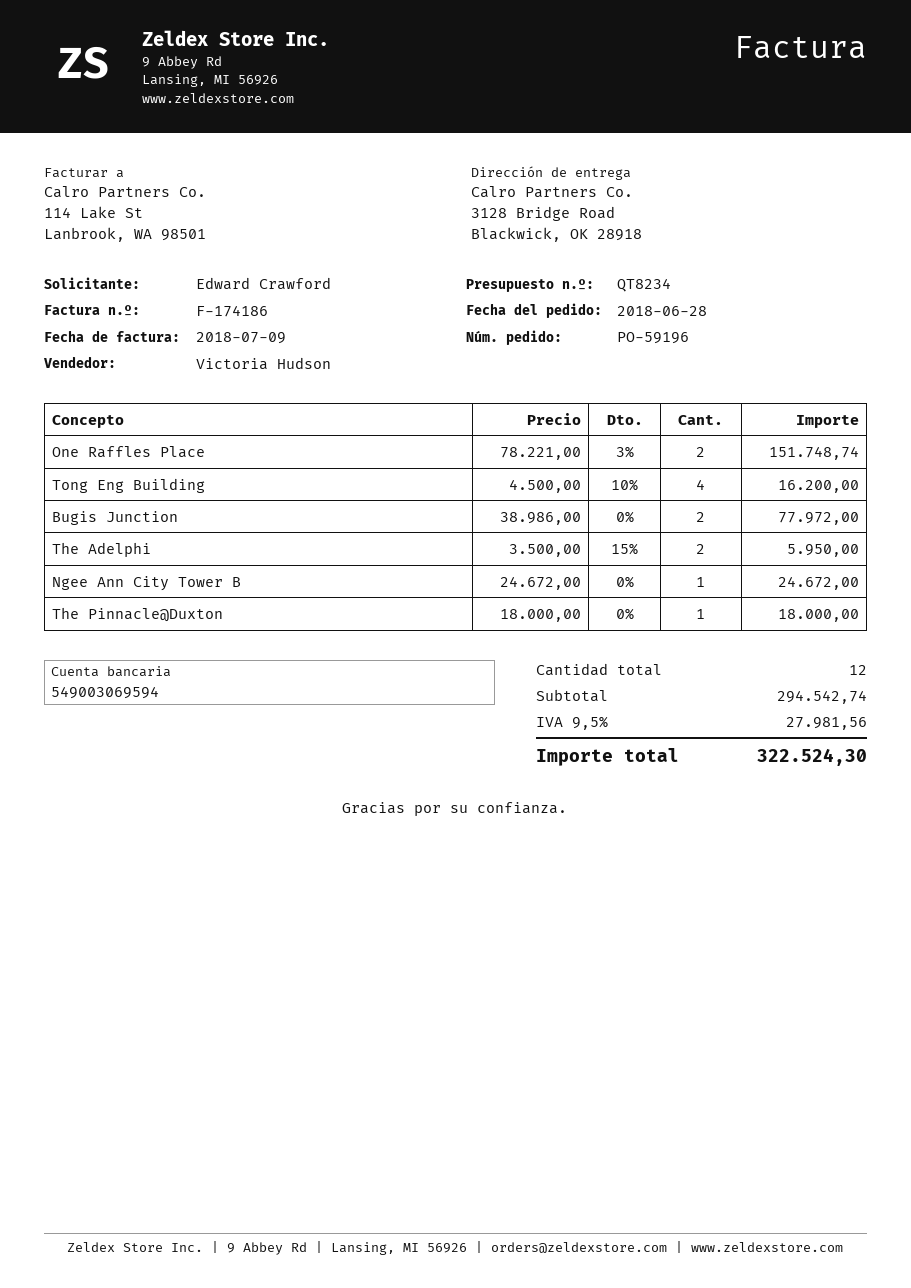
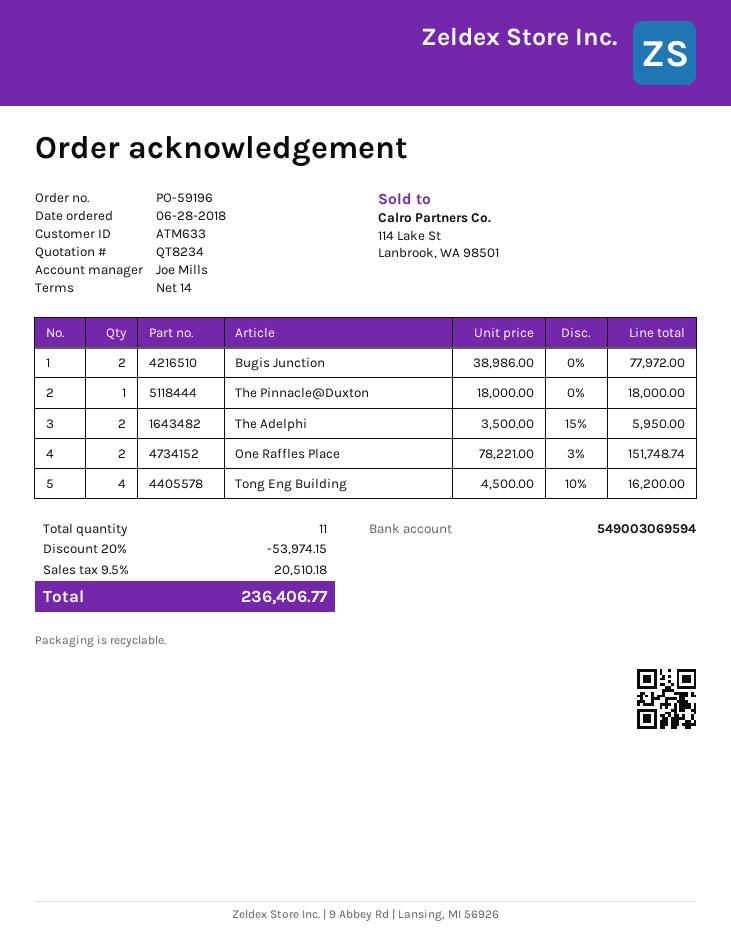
sales rep: Victoria Hudson -> Joe Mills
Ngee Ann City Tower B: 1 x 24672.00 = 24672.00 -> none
total quantity: 12 -> 11
discount: none -> 20% = 53974.15
tax: 9.5% = 27981.56 -> 9.5% = 20510.18
total: 322524.30 -> 236406.77

